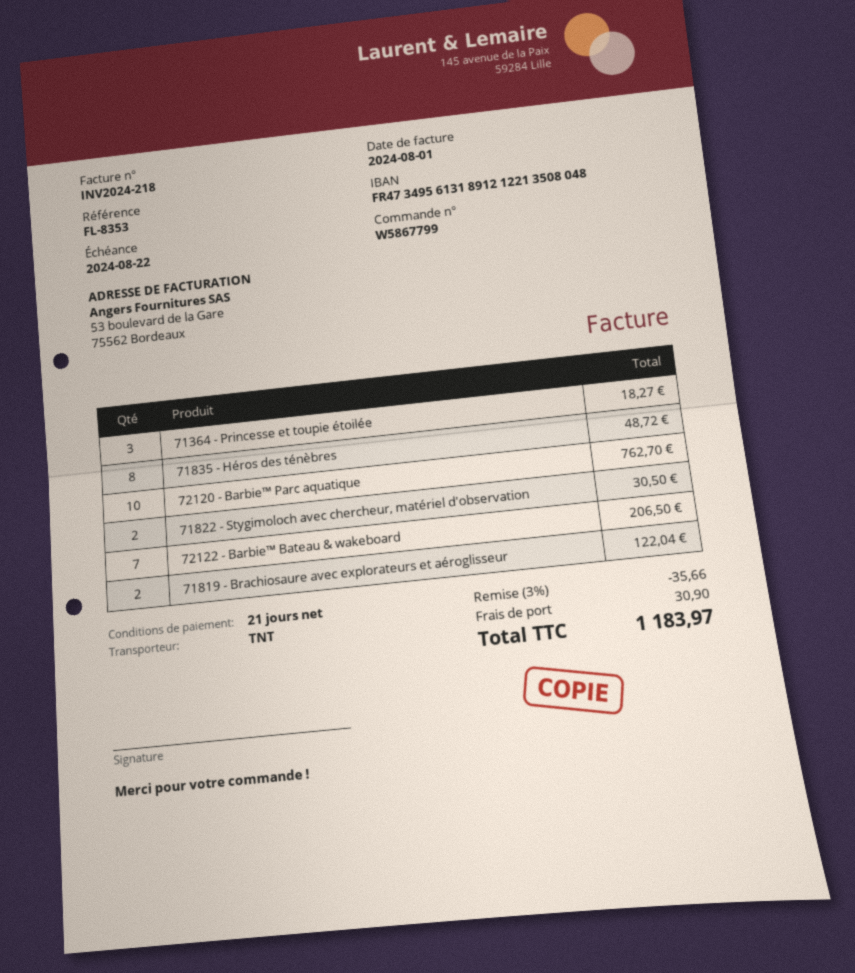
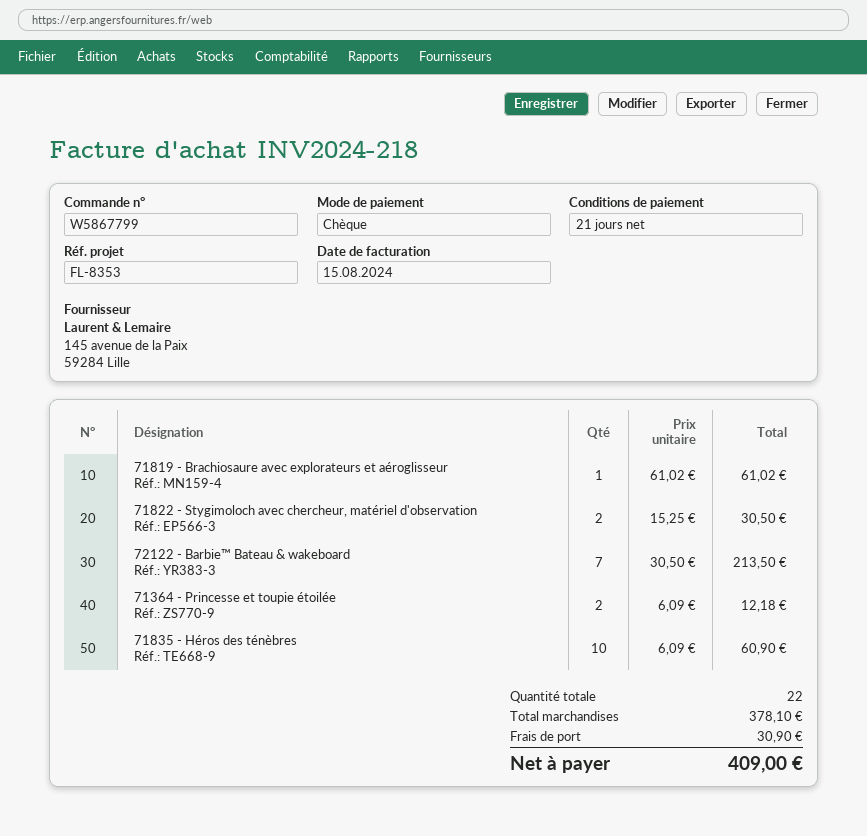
invoice date: 2024-08-01 -> 2024-08-15
71364 - Princesse et toupie étoilée: 3 for 18.27 -> 2 for 12.18
71835 - Héros des ténèbres: 8 for 48.72 -> 10 for 60.90
72120 - Barbie™ Parc aquatique: 10 for 762.70 -> none
72122 - Barbie™ Bateau & wakeboard: 7 for 206.50 -> 7 for 213.50
71819 - Brachiosaure avec explorateurs et aéroglisseur: 2 for 122.04 -> 1 for 61.02
discount: 3% = 35.66 -> none
total: 1183.97 -> 409.00

